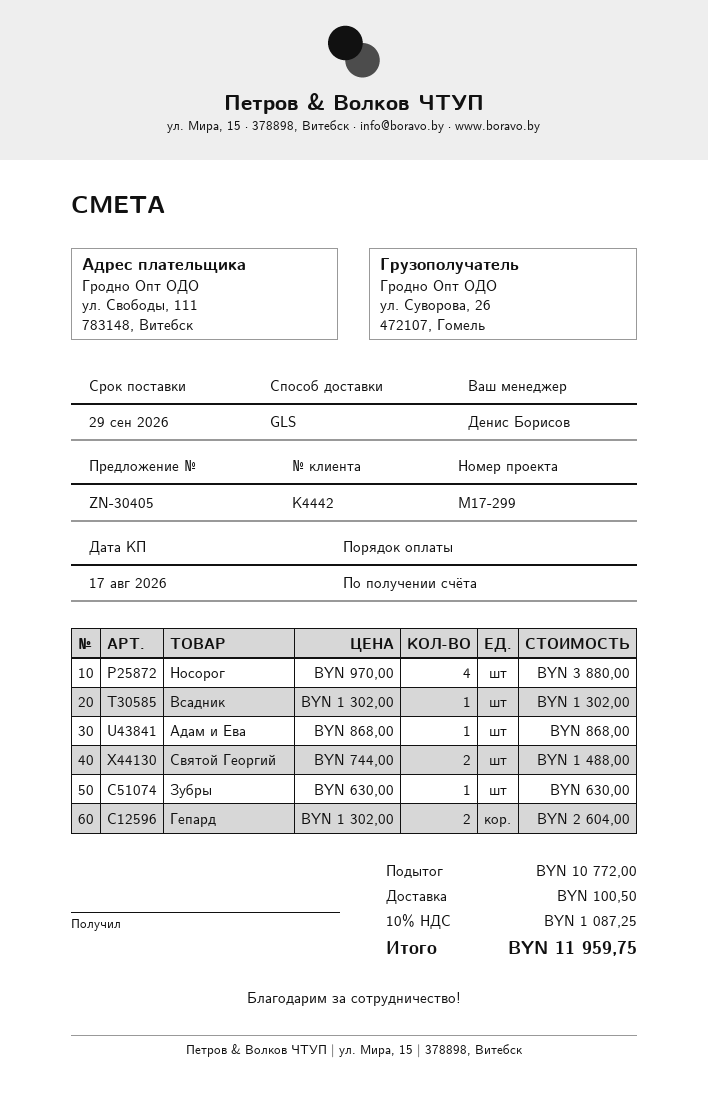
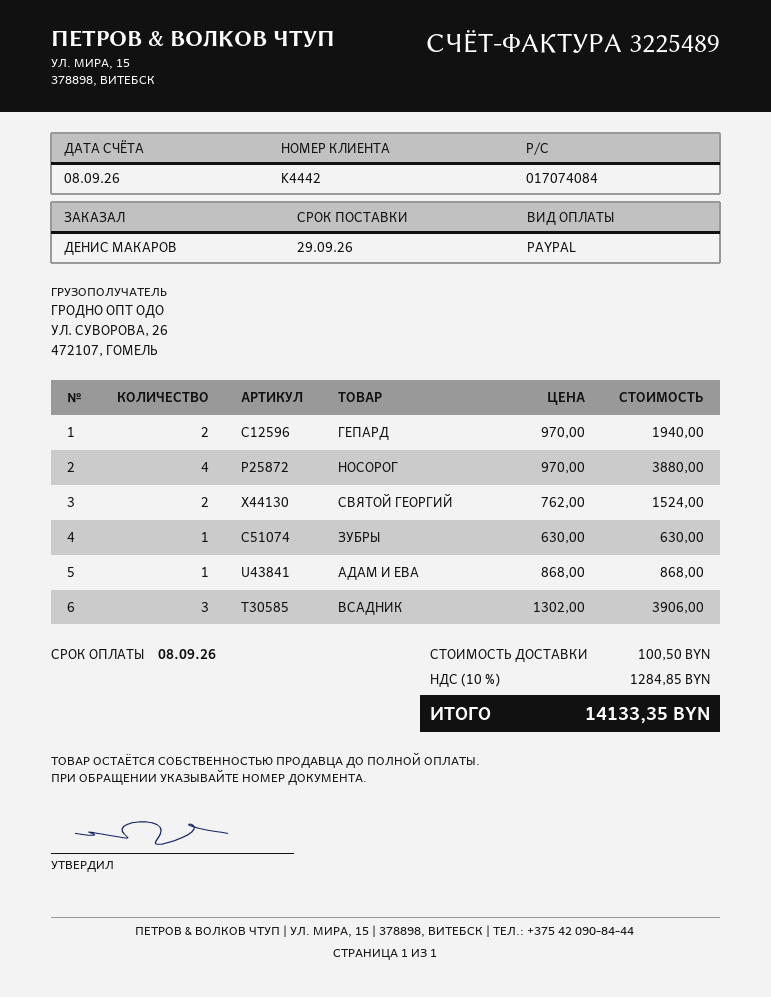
Всадник: 1 x 1302.00 = 1302.00 -> 3 x 1302.00 = 3906.00
Святой Георгий: 2 x 744.00 = 1488.00 -> 2 x 762.00 = 1524.00
Гепард: 2 x 1302.00 = 2604.00 -> 2 x 970.00 = 1940.00
tax: 10% = 1087.25 -> 10% = 1284.85
total: 11959.75 -> 14133.35

